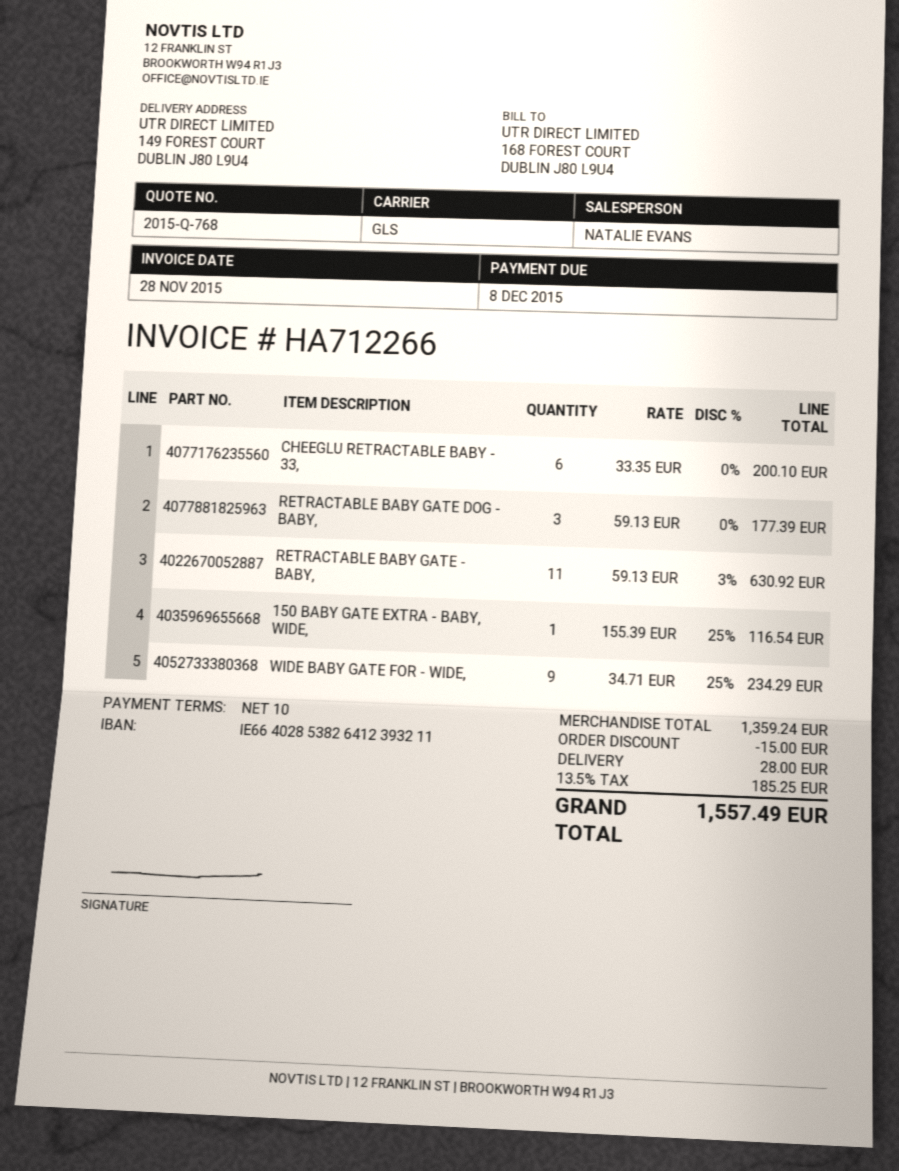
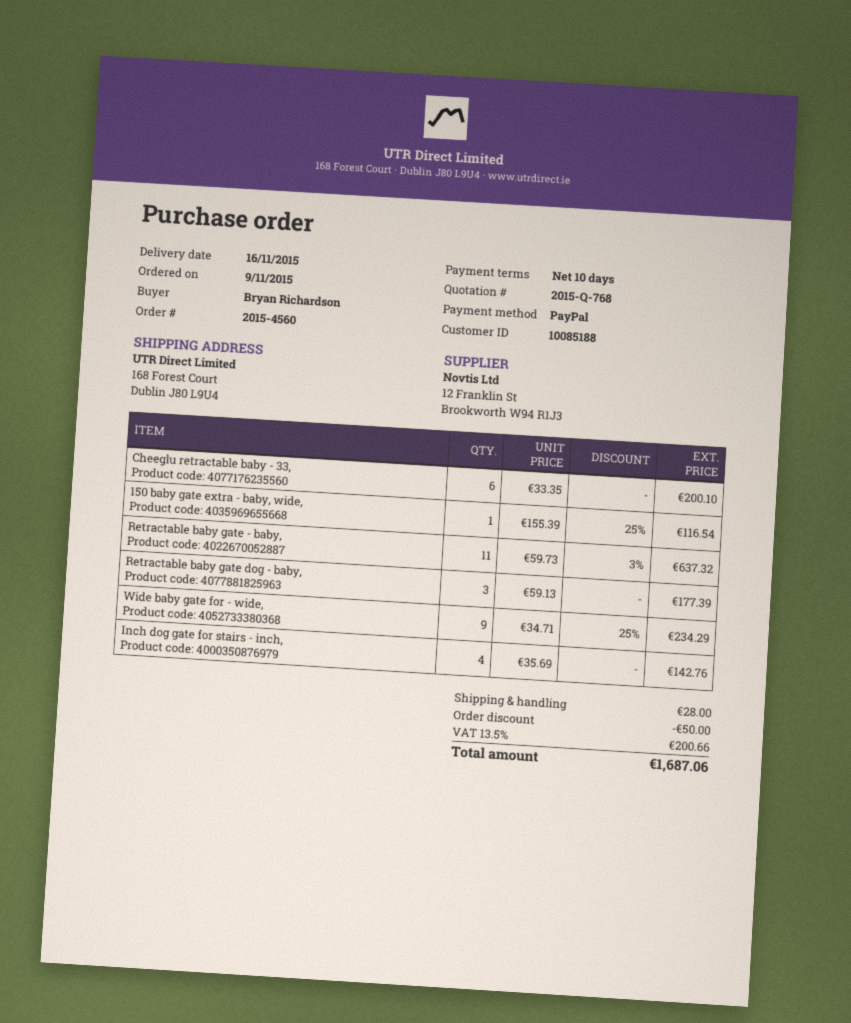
ship to: 149 FOREST COURT, DUBLIN J80 L9U4 -> 168 Forest Court, Dublin J80 L9U4
RETRACTABLE BABY GATE - BABY,: 11 x 59.13 - 3% = 630.92 -> 11 x 59.73 - 3% = 637.32
Inch dog gate for stairs - inch,: none -> 4 x 35.69 = 142.76
discount: 15.00 -> 50.00
tax: 13.5% = 185.25 -> 13.5% = 200.66
total: 1557.49 -> 1687.06

